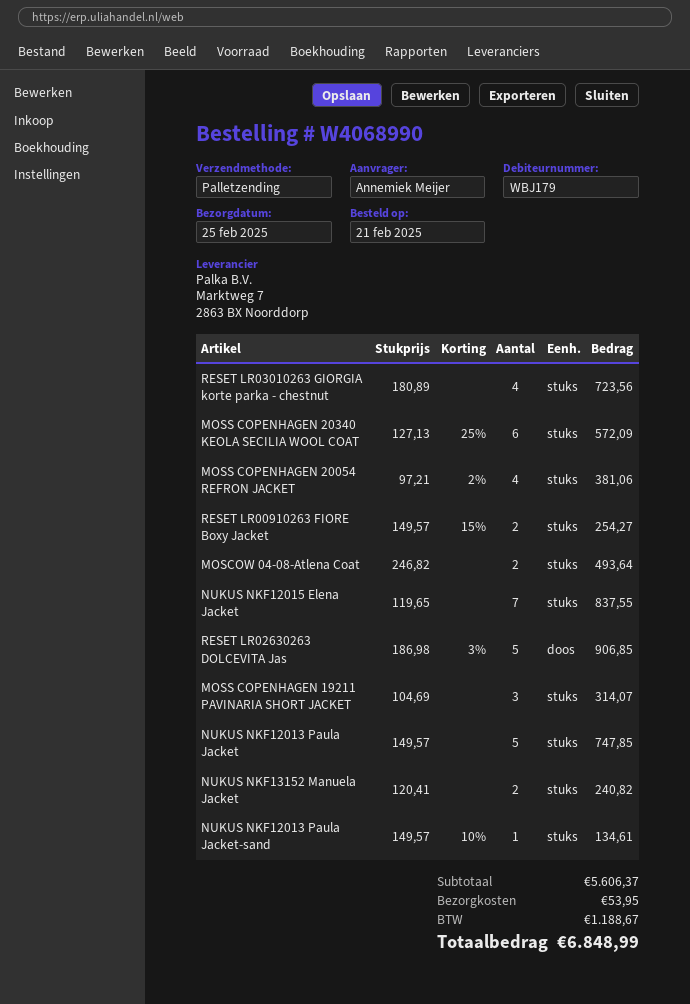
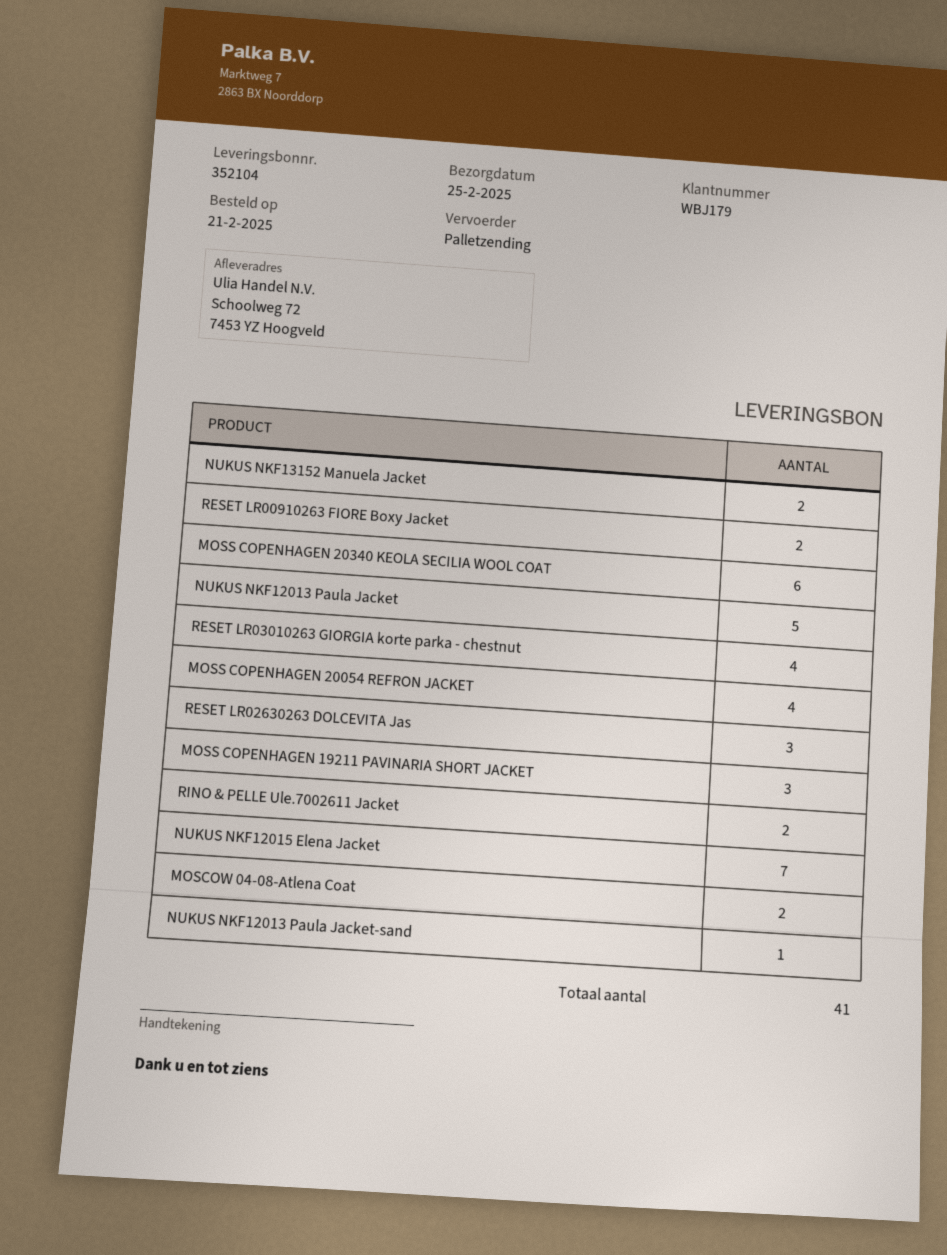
RESET LR02630263 DOLCEVITA Jas: 5 -> 3
RINO & PELLE Ule.7002611 Jacket: none -> 2

